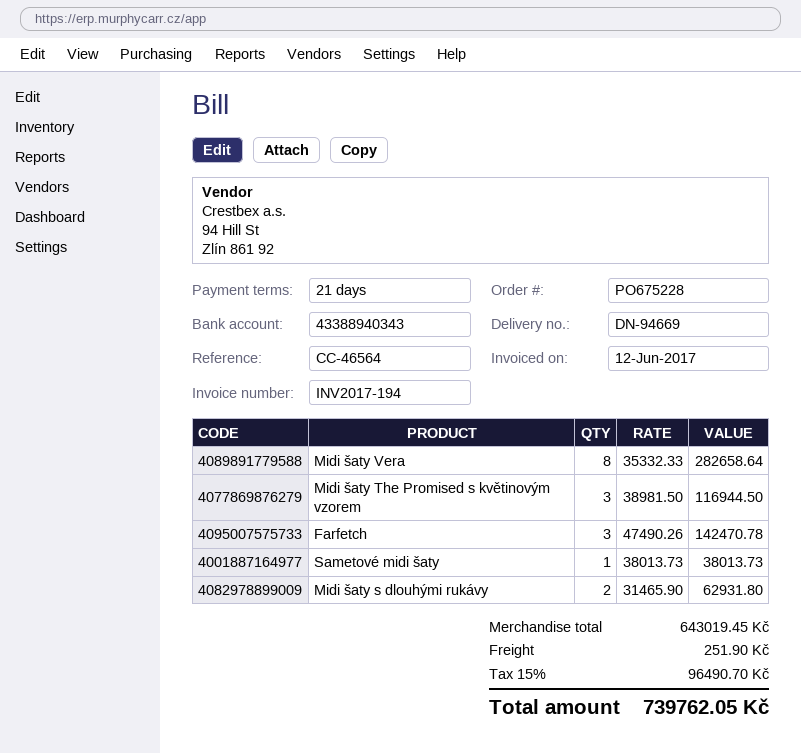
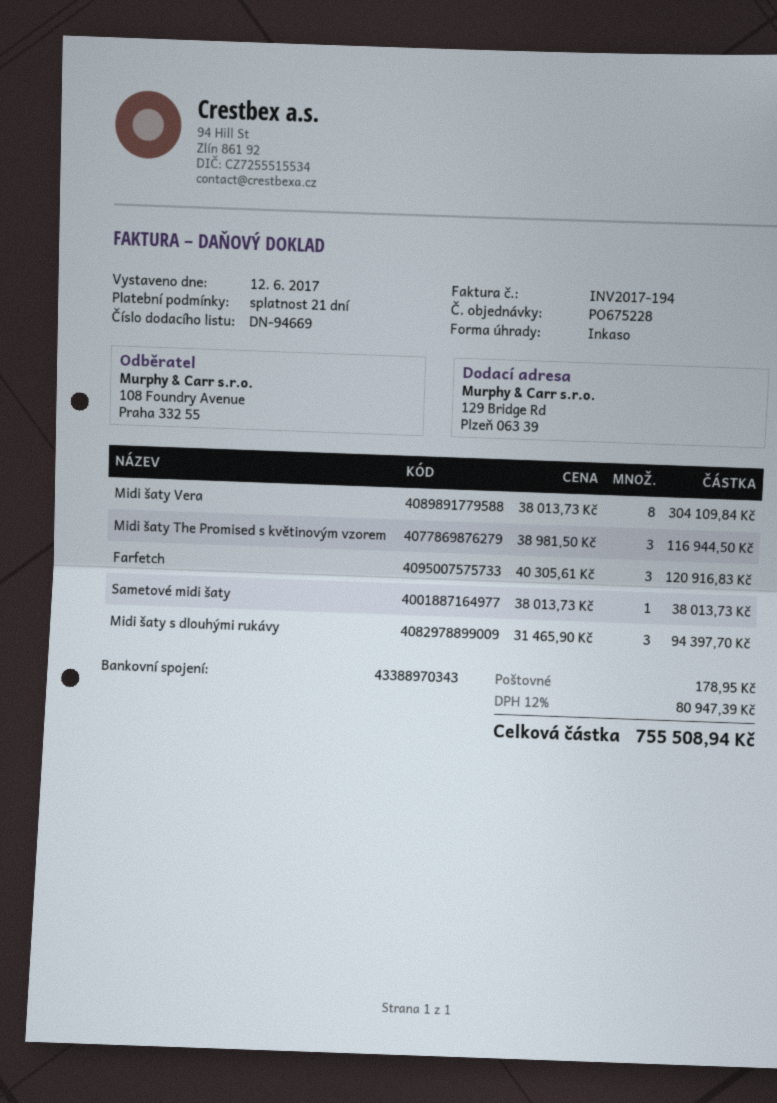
bank account: 43388940343 -> 43388970343
Midi šaty Vera: 8 x 35332.33 = 282658.64 -> 8 x 38013.73 = 304109.84
Farfetch: 3 x 47490.26 = 142470.78 -> 3 x 40305.61 = 120916.83
Midi šaty s dlouhými rukávy: 2 x 31465.90 = 62931.80 -> 3 x 31465.90 = 94397.70
shipping: 251.90 -> 178.95
tax: 15% = 96490.70 -> 12% = 80947.39
total: 739762.05 -> 755508.94

